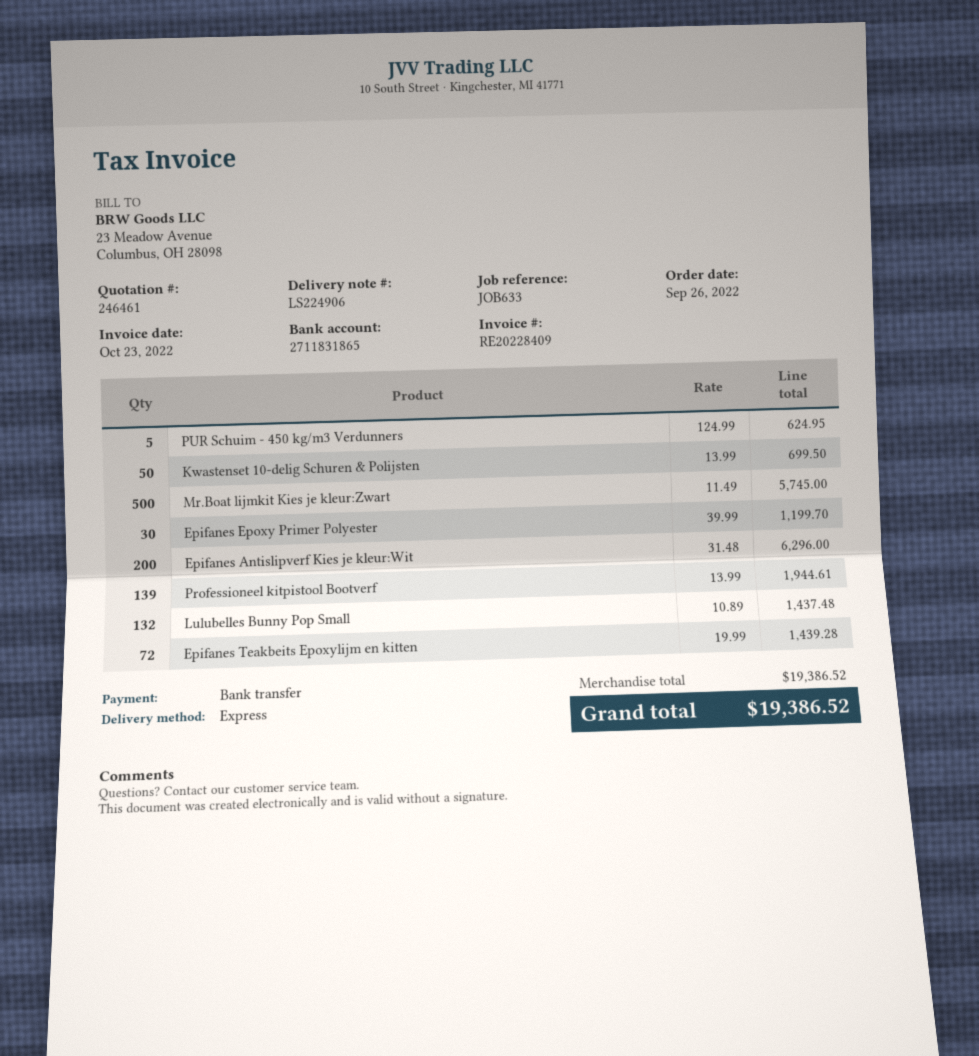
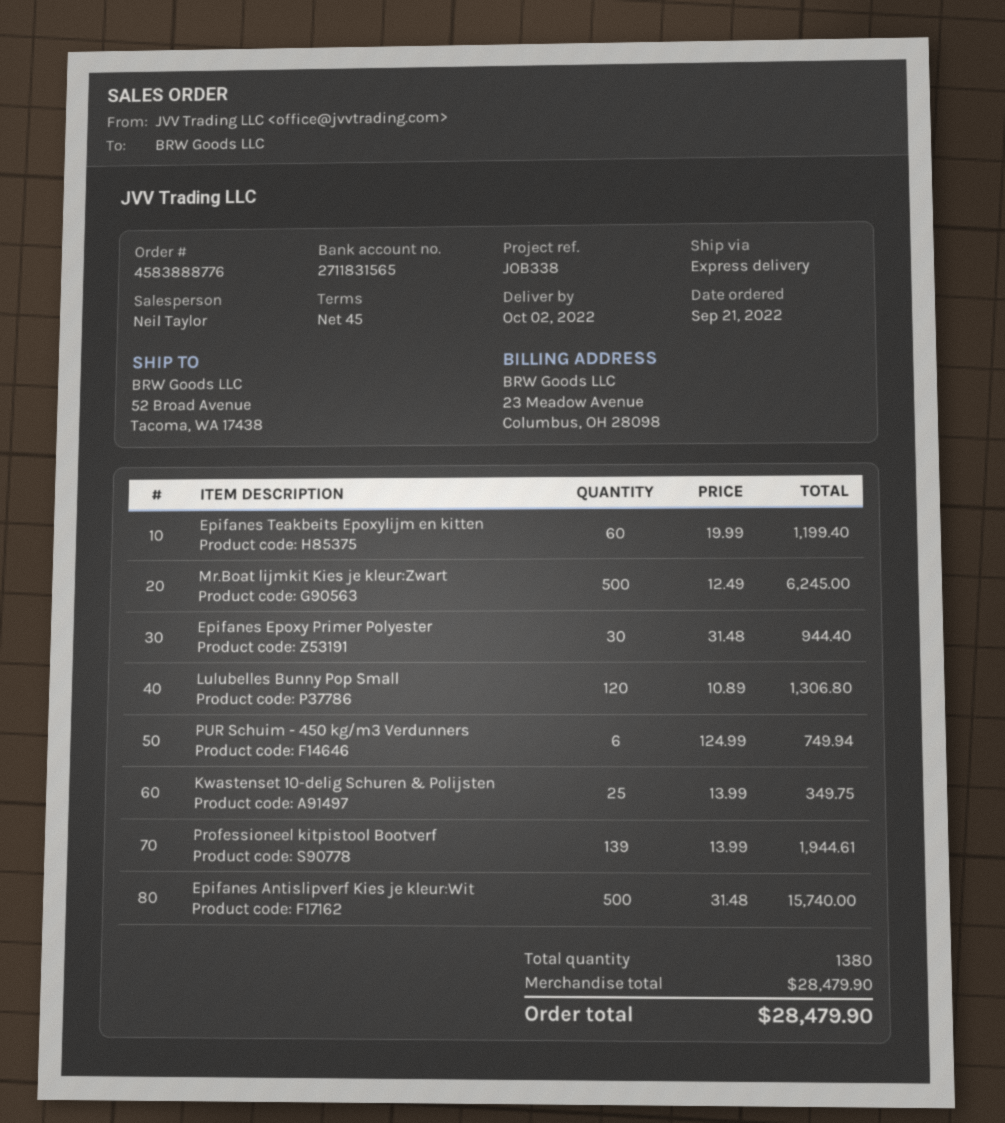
order date: 2022-09-26 -> 2022-09-21
reference: JOB633 -> JOB338
bank account: 2711831865 -> 2711831565
PUR Schuim - 450 kg/m3 Verdunners: 5 x 124.99 = 624.95 -> 6 x 124.99 = 749.94
Kwastenset 10-delig Schuren & Polijsten: 50 x 13.99 = 699.50 -> 25 x 13.99 = 349.75
Mr.Boat lijmkit Kies je kleur:Zwart: 500 x 11.49 = 5745.00 -> 500 x 12.49 = 6245.00
Epifanes Epoxy Primer Polyester: 30 x 39.99 = 1199.70 -> 30 x 31.48 = 944.40
Epifanes Antislipverf Kies je kleur:Wit: 200 x 31.48 = 6296.00 -> 500 x 31.48 = 15740.00
Lulubelles Bunny Pop Small: 132 x 10.89 = 1437.48 -> 120 x 10.89 = 1306.80
Epifanes Teakbeits Epoxylijm en kitten: 72 x 19.99 = 1439.28 -> 60 x 19.99 = 1199.40
subtotal: 19386.52 -> 28479.90
total: 19386.52 -> 28479.90

